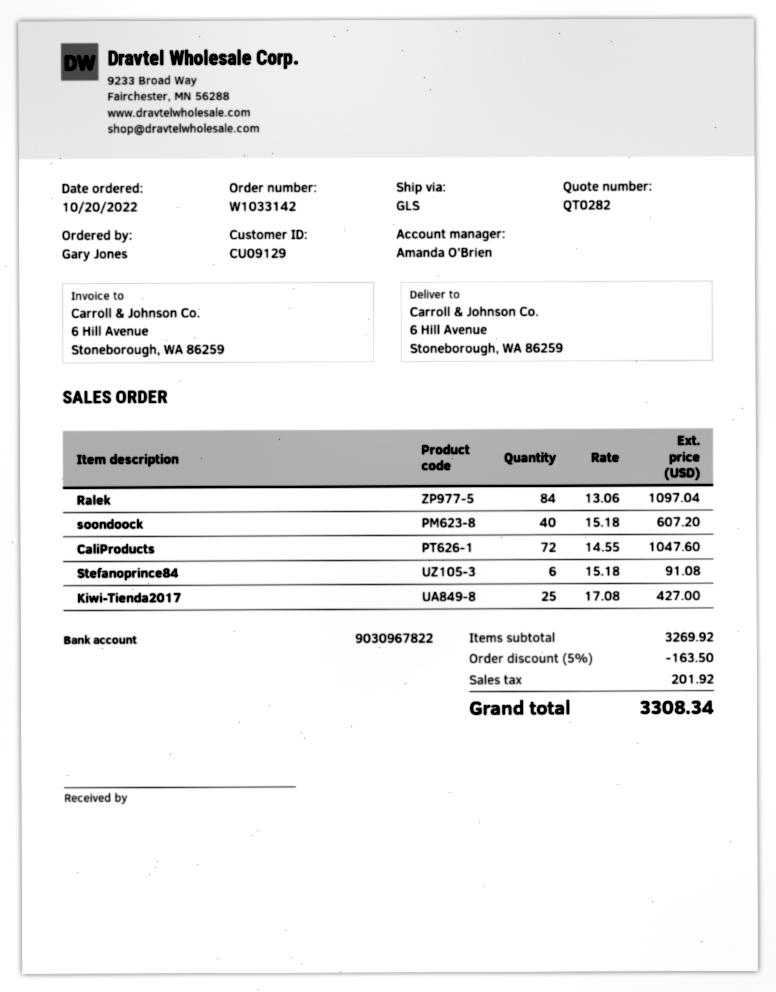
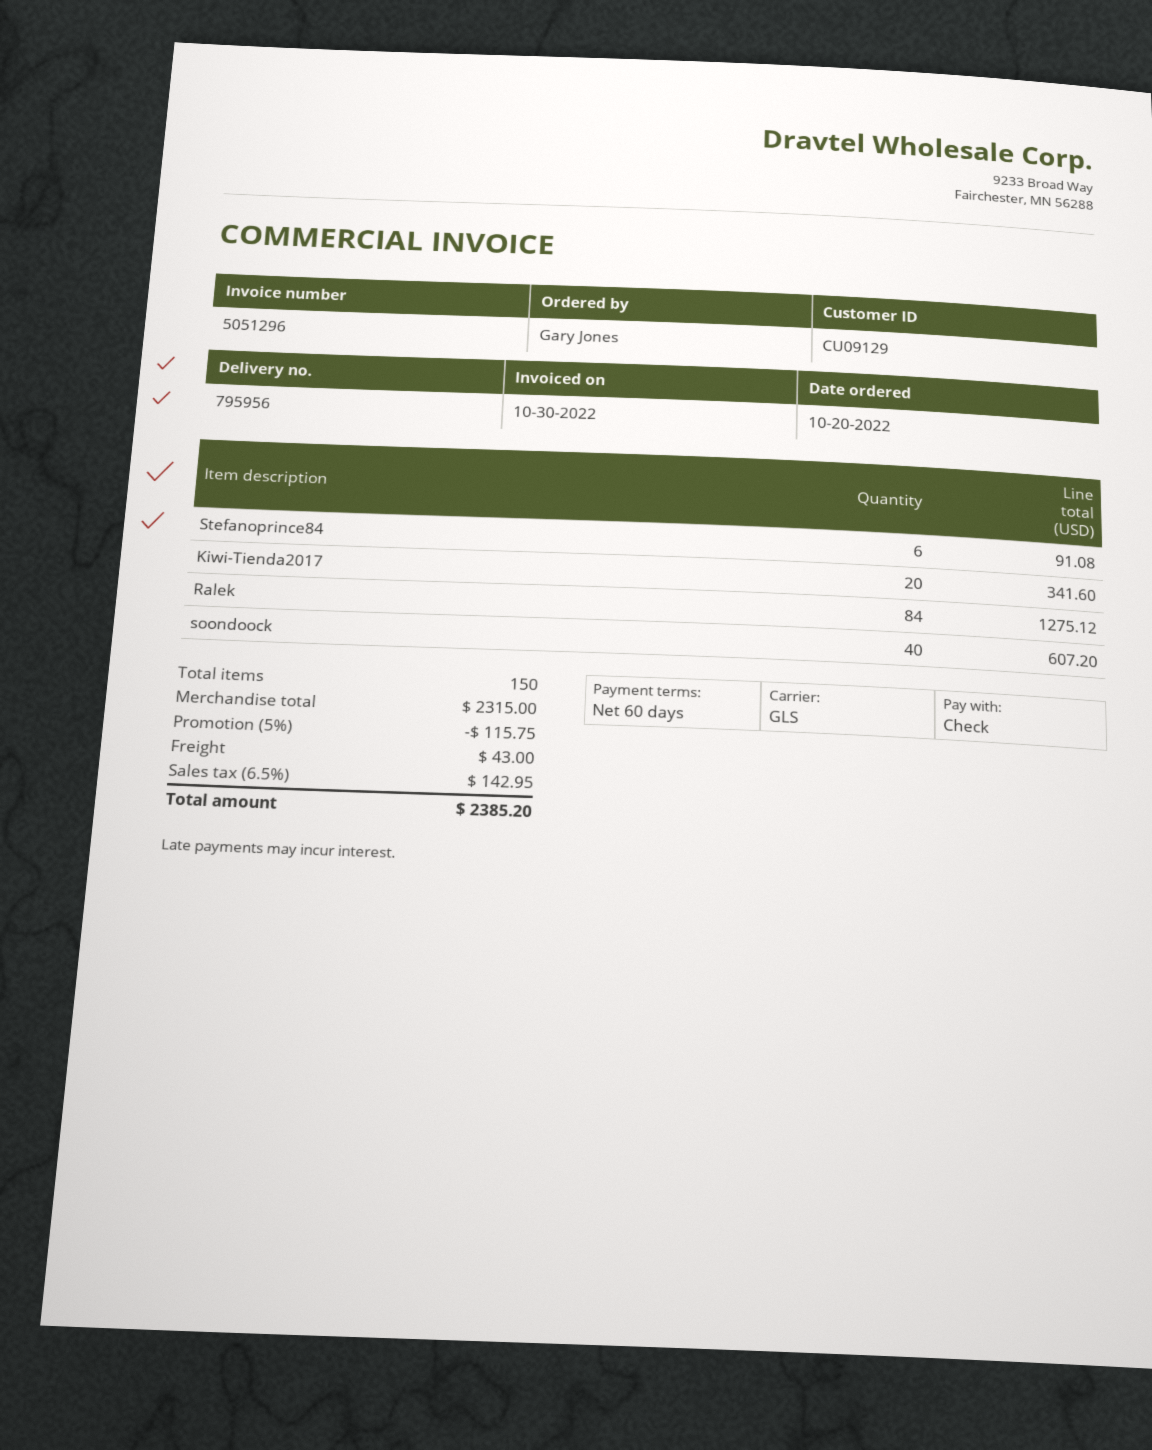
Ralek: 84 for 1097.04 -> 84 for 1275.12
CaliProducts: 72 for 1047.60 -> none
Kiwi-Tienda2017: 25 for 427.00 -> 20 for 341.60
subtotal: 3269.92 -> 2315.00
discount: 5% = 163.50 -> 5% = 115.75
shipping: none -> 43.00
tax: 201.92 -> 142.95
total: 3308.34 -> 2385.20

